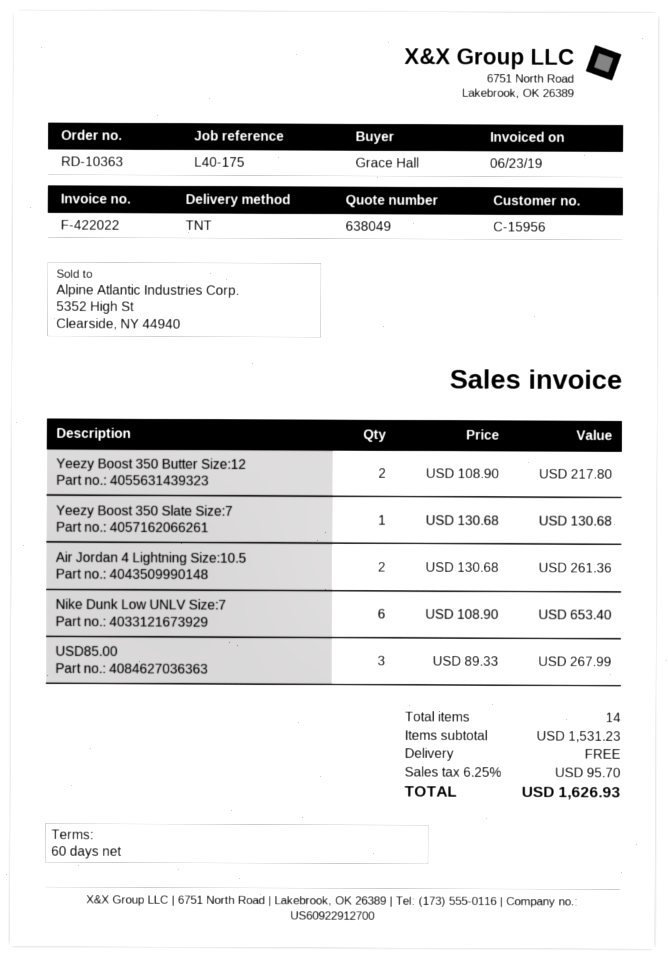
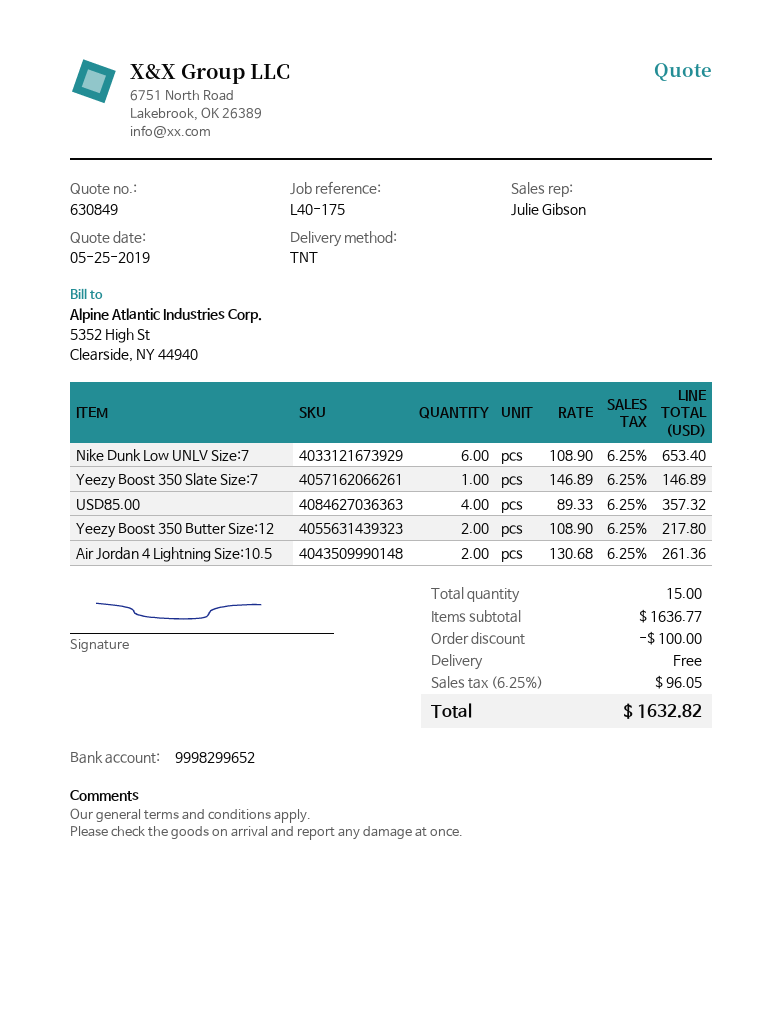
quote number: 638049 -> 630849
Yeezy Boost 350 Slate Size:7: 1 x 130.68 = 130.68 -> 1 x 146.89 = 146.89
USD85.00: 3 x 89.33 = 267.99 -> 4 x 89.33 = 357.32
total quantity: 14 -> 15
subtotal: 1531.23 -> 1636.77
discount: none -> 100.00
tax: 6.25% = 95.70 -> 6.25% = 96.05
total: 1626.93 -> 1632.82

